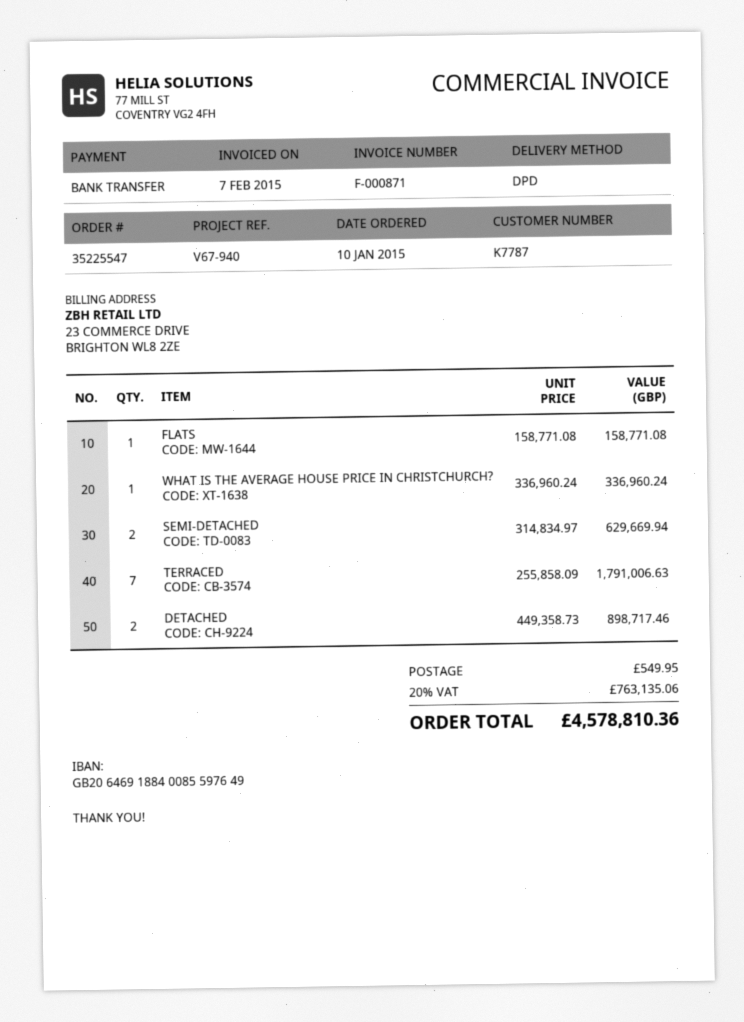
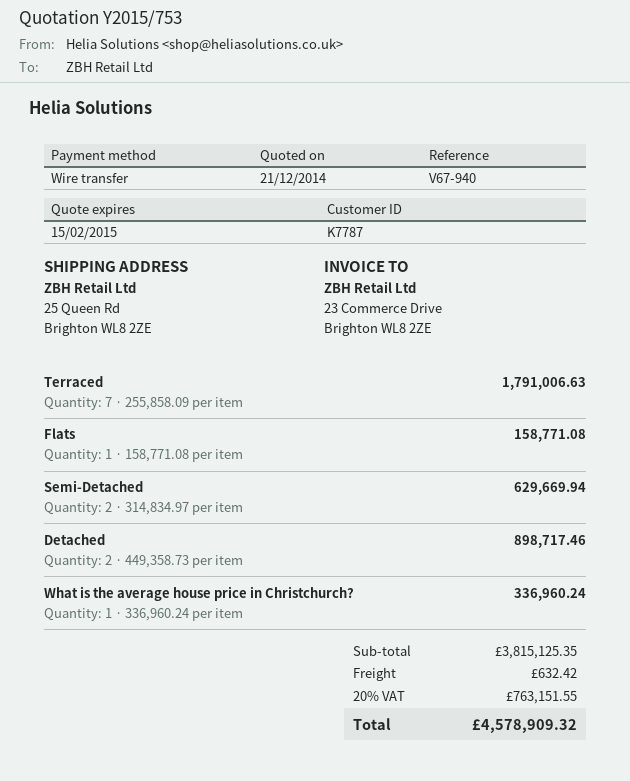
shipping: 549.95 -> 632.42
tax: 20% = 763135.06 -> 20% = 763151.55
total: 4578810.36 -> 4578909.32

